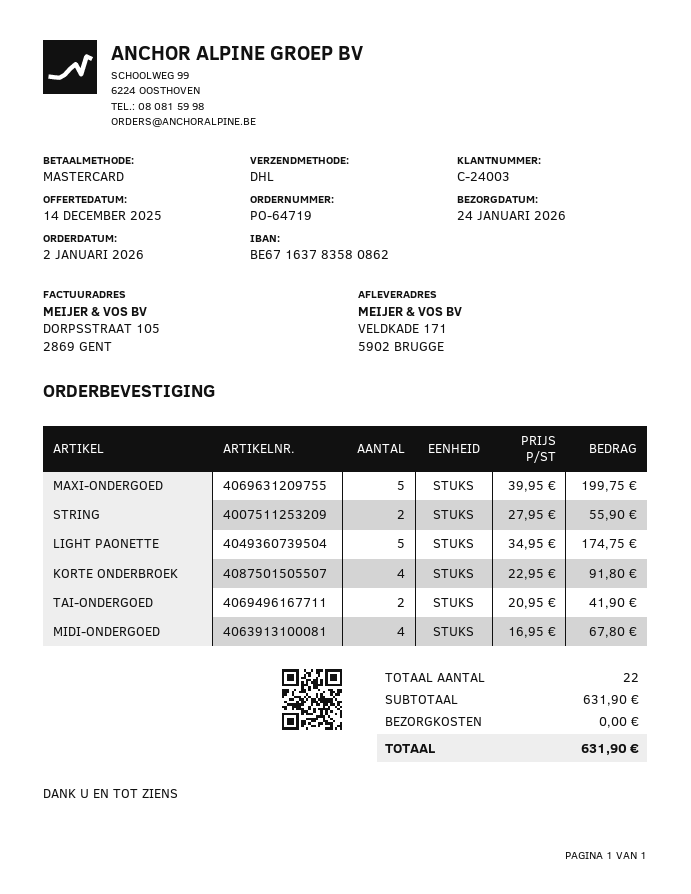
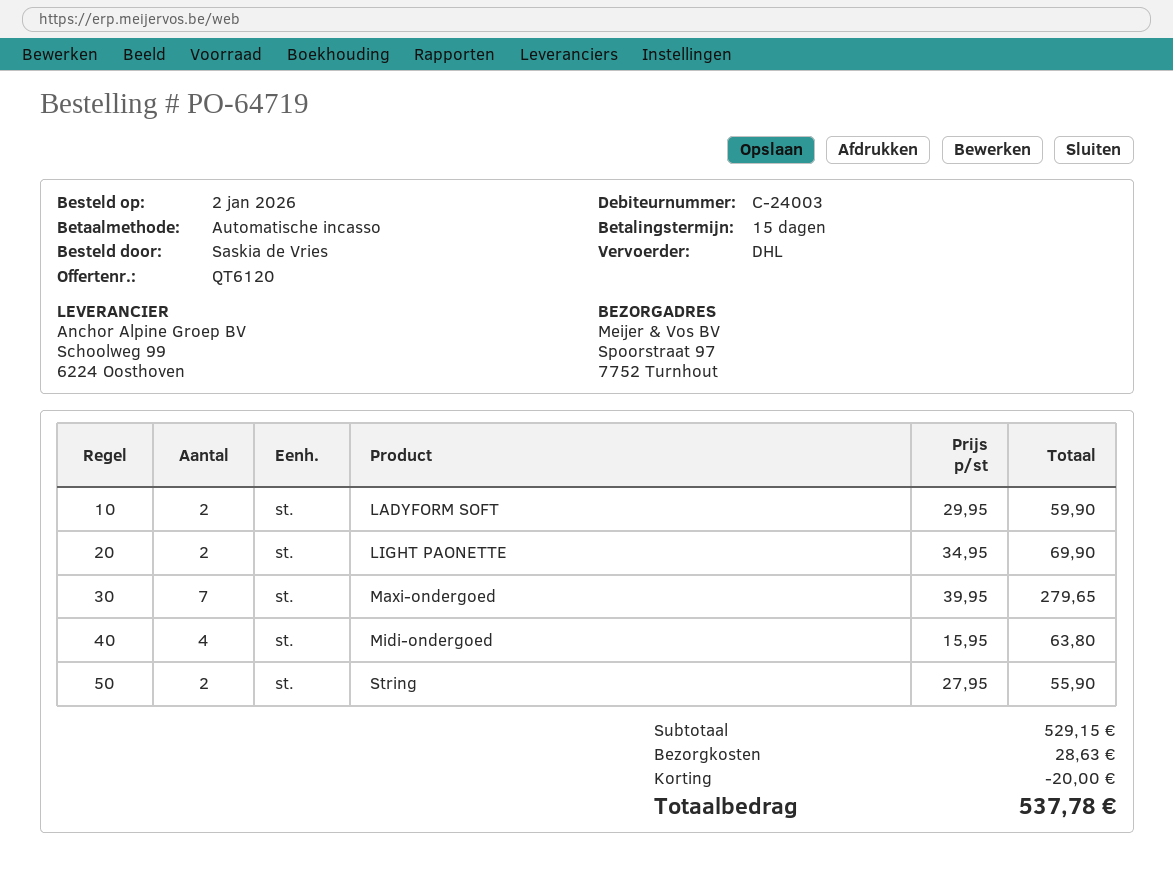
payment method: Mastercard -> direct debit
ship to: VELDKADE 171, 5902 BRUGGE -> Spoorstraat 97, 7752 Turnhout
MAXI-ONDERGOED: 5 x 39.95 = 199.75 -> 7 x 39.95 = 279.65
LIGHT PAONETTE: 5 x 34.95 = 174.75 -> 2 x 34.95 = 69.90
KORTE ONDERBROEK: 4 x 22.95 = 91.80 -> none
TAI-ONDERGOED: 2 x 20.95 = 41.90 -> none
MIDI-ONDERGOED: 4 x 16.95 = 67.80 -> 4 x 15.95 = 63.80
LADYFORM SOFT: none -> 2 x 29.95 = 59.90
subtotal: 631.90 -> 529.15
discount: none -> 20.00
shipping: 0.00 -> 28.63
total: 631.90 -> 537.78

